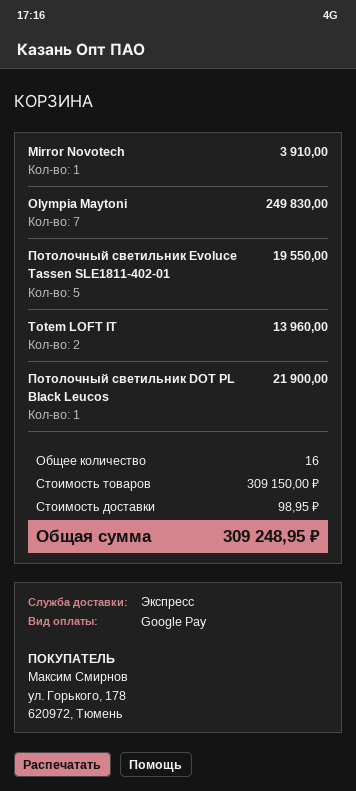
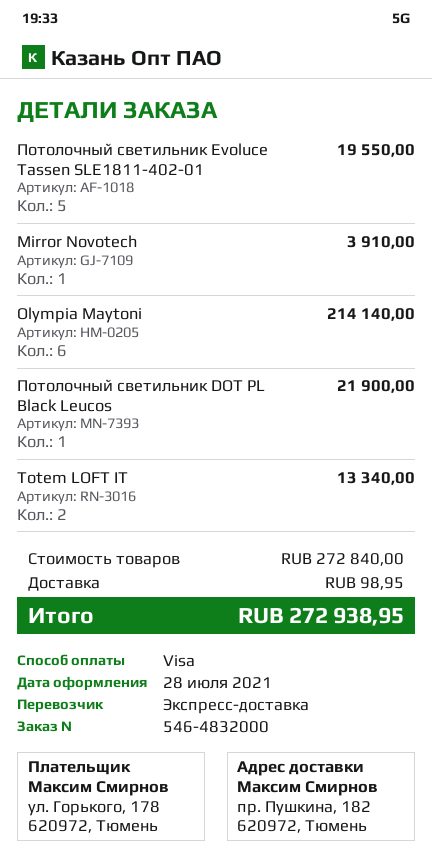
payment method: Google Pay -> Visa
Olympia Maytoni: 7 for 249830.00 -> 6 for 214140.00
Totem LOFT IT: 2 for 13960.00 -> 2 for 13340.00
subtotal: 309150.00 -> 272840.00
total: 309248.95 -> 272938.95

